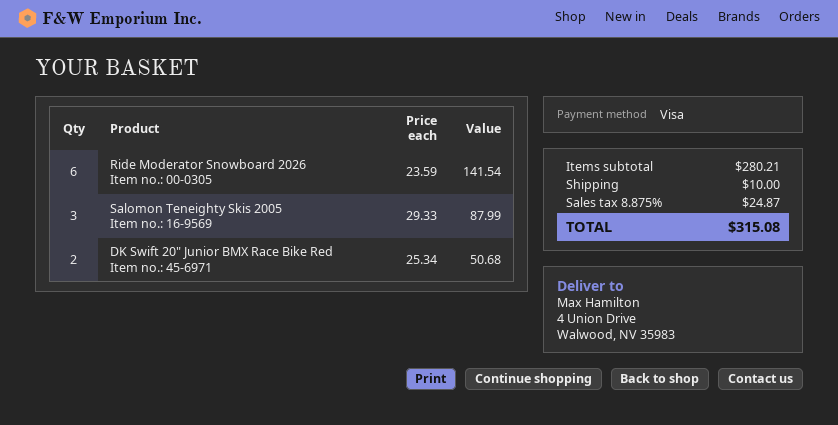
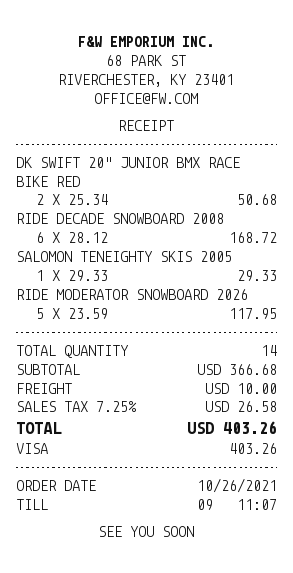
Ride Moderator Snowboard 2026: 6 x 23.59 = 141.54 -> 5 x 23.59 = 117.95
Salomon Teneighty Skis 2005: 3 x 29.33 = 87.99 -> 1 x 29.33 = 29.33
RIDE DECADE SNOWBOARD 2008: none -> 6 x 28.12 = 168.72
subtotal: 280.21 -> 366.68
tax: 8.875% = 24.87 -> 7.25% = 26.58
total: 315.08 -> 403.26

